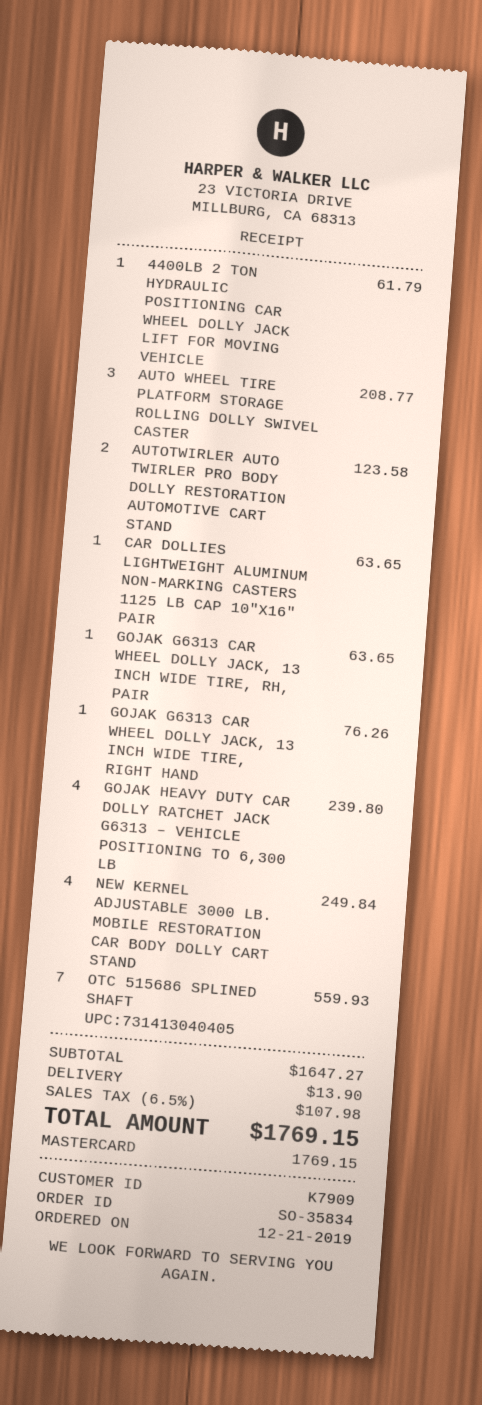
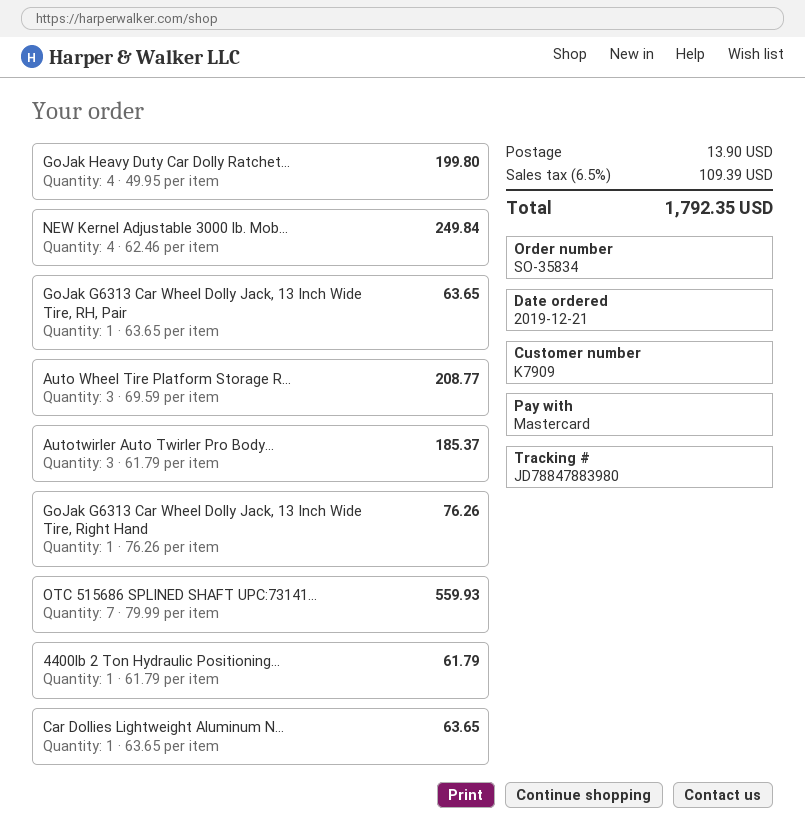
AUTOTWIRLER AUTO TWIRLER PRO BODY DOLLY RESTORATION AUTOMOTIVE CART STAND: 2 for 123.58 -> 3 for 185.37
GOJAK HEAVY DUTY CAR DOLLY RATCHET JACK G6313 – VEHICLE POSITIONING TO 6,300 LB: 4 for 239.80 -> 4 for 199.80
tax: 6.5% = 107.98 -> 6.5% = 109.39
total: 1769.15 -> 1792.35

